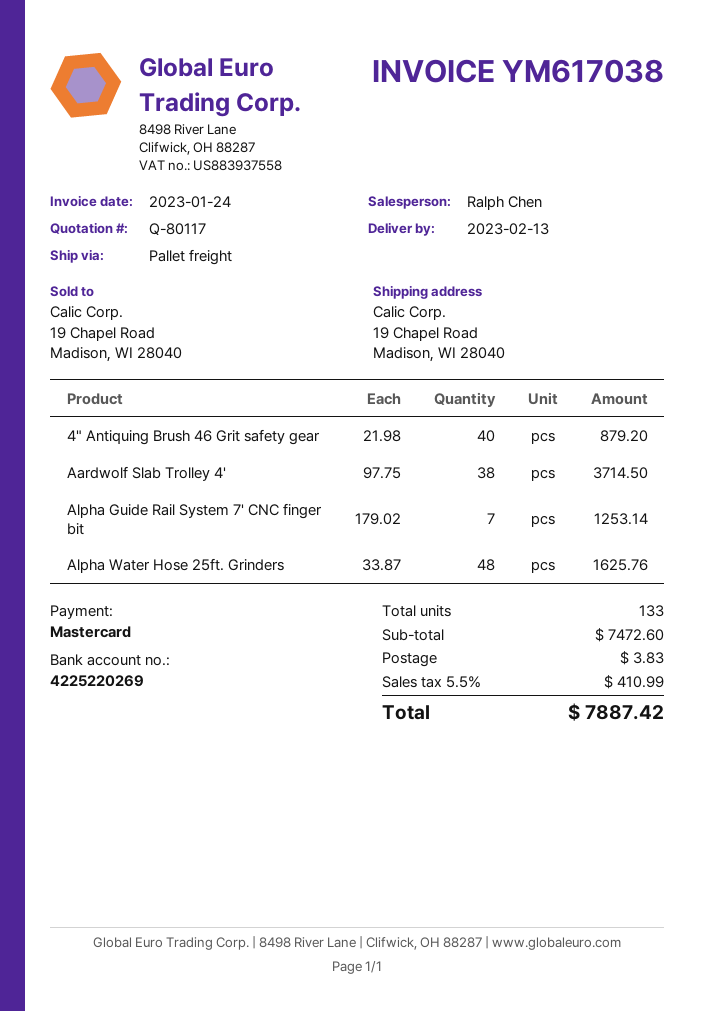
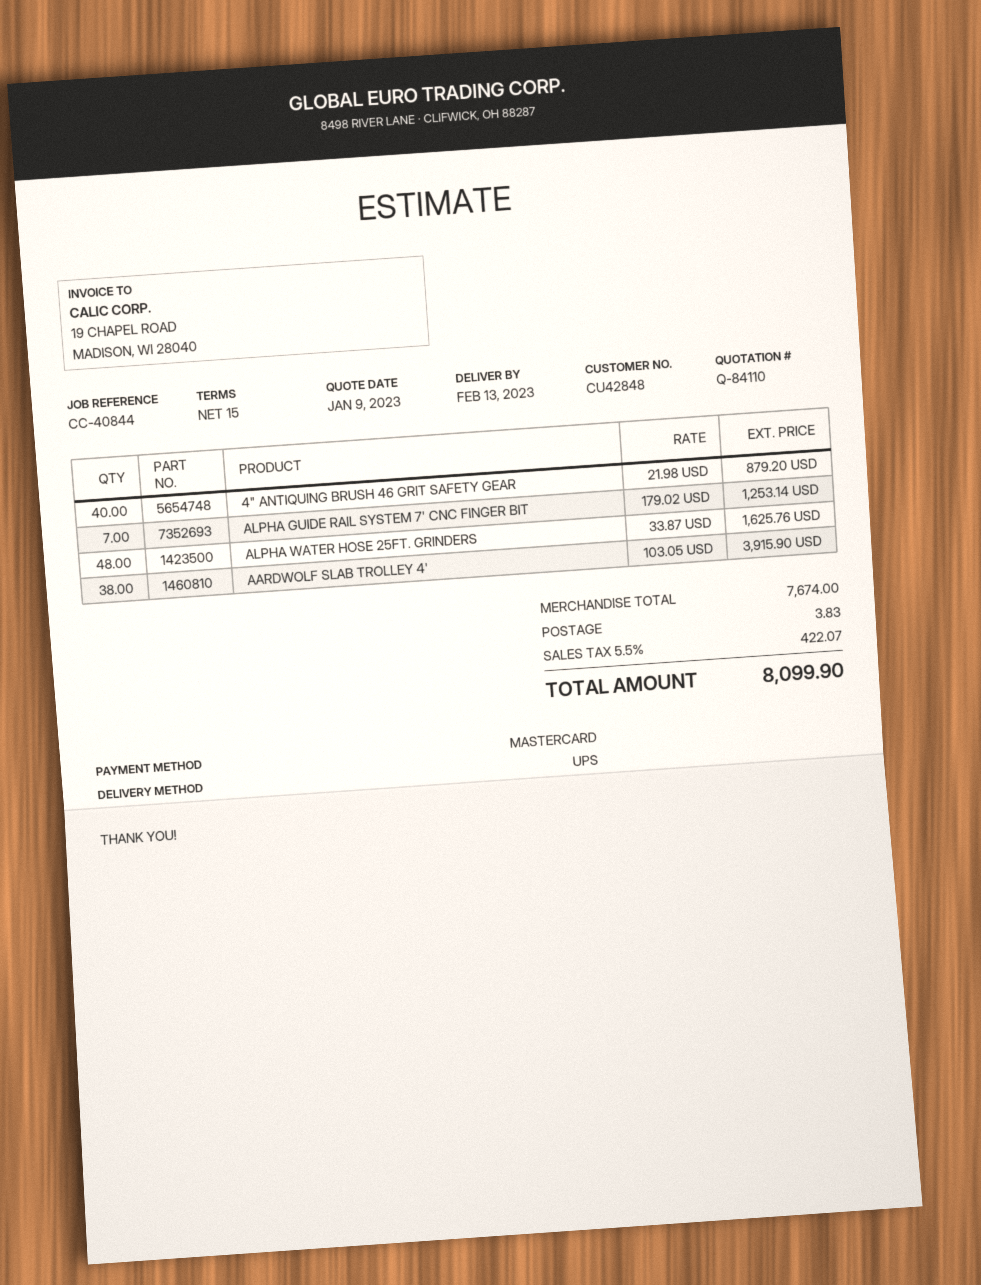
quote number: Q-80117 -> Q-84110
shipping method: pallet freight -> UPS
Aardwolf Slab Trolley 4': 38 x 97.75 = 3714.50 -> 38 x 103.05 = 3915.90
subtotal: 7472.60 -> 7674.00
tax: 5.5% = 410.99 -> 5.5% = 422.07
total: 7887.42 -> 8099.90

